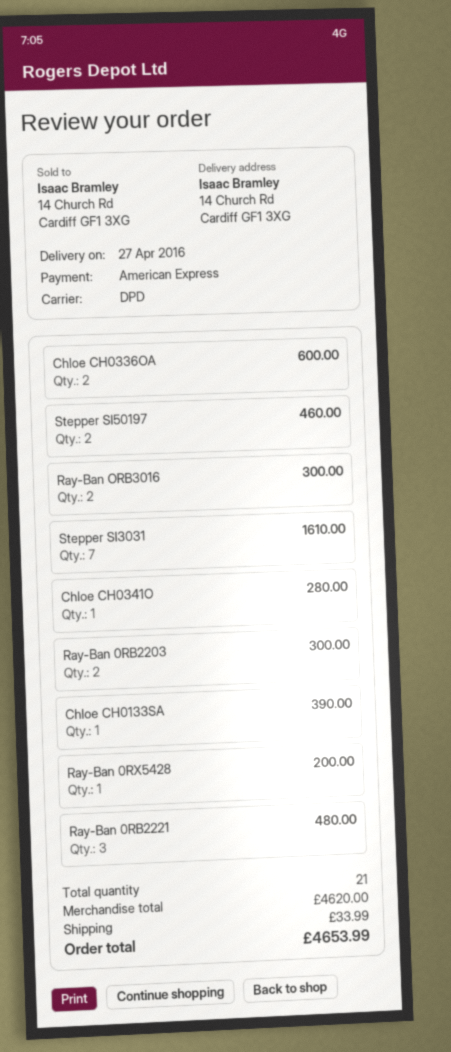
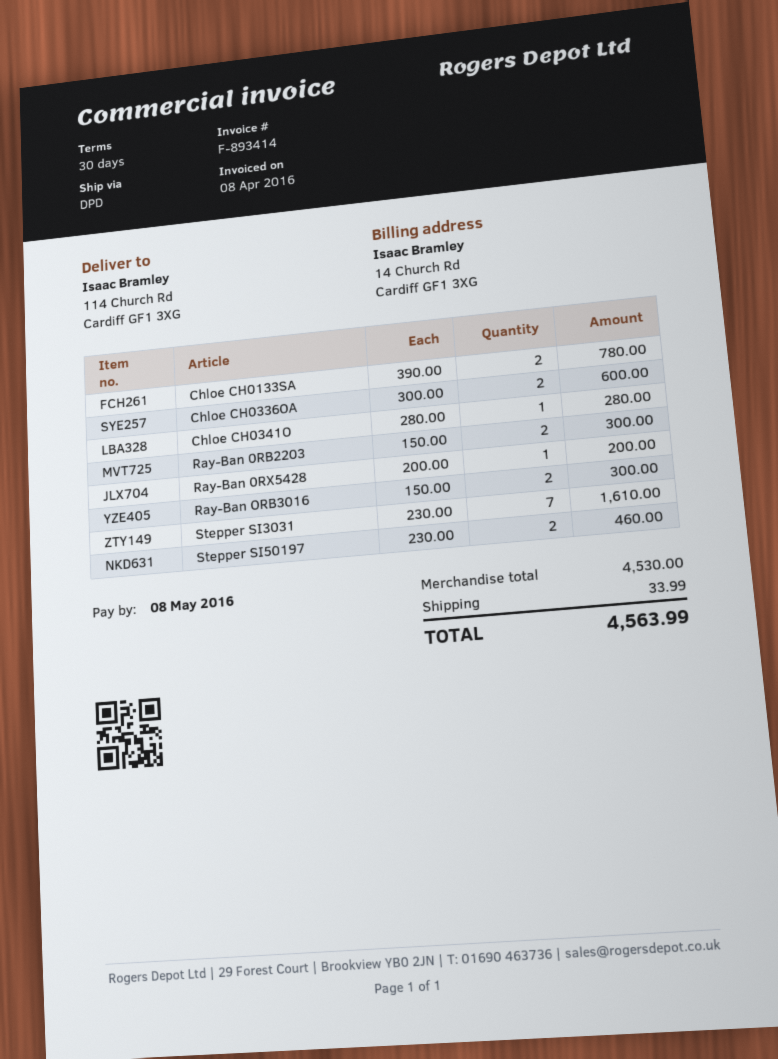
ship to: 14 Church Rd, Cardiff GF1 3XG -> 114 Church Rd, Cardiff GF1 3XG
Chloe CH0133SA: 1 for 390.00 -> 2 for 780.00
Ray-Ban 0RB2221: 3 for 480.00 -> none
subtotal: 4620.00 -> 4530.00
total: 4653.99 -> 4563.99

